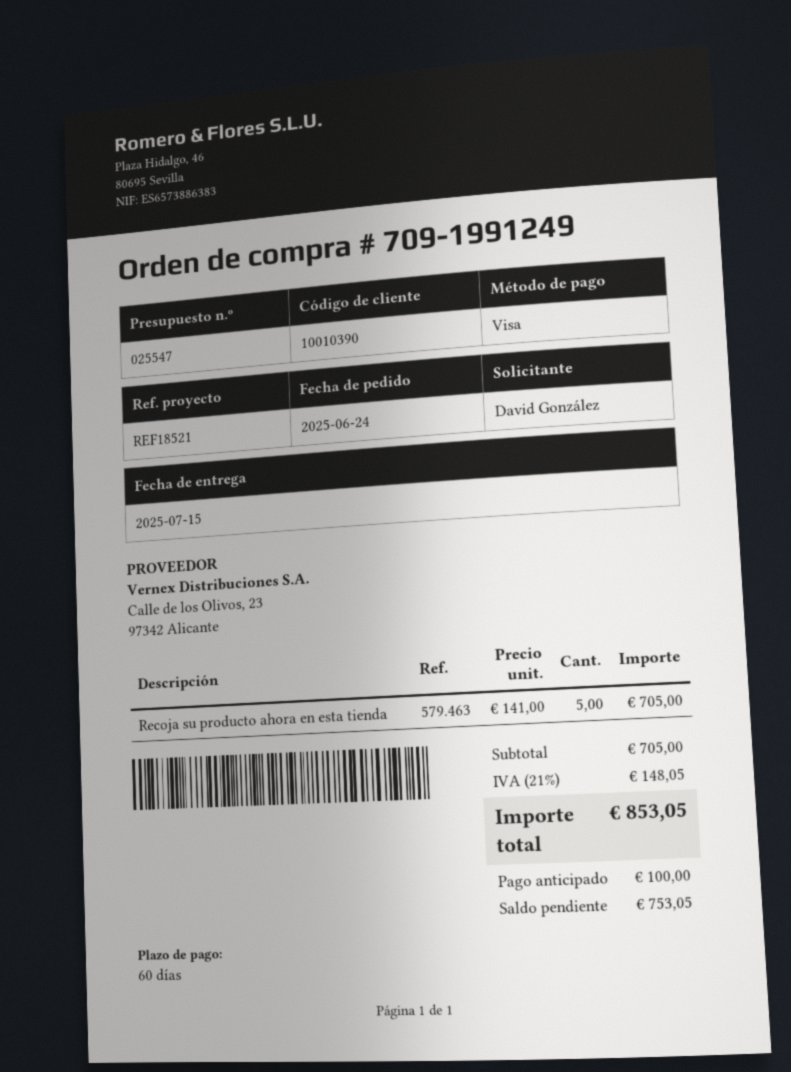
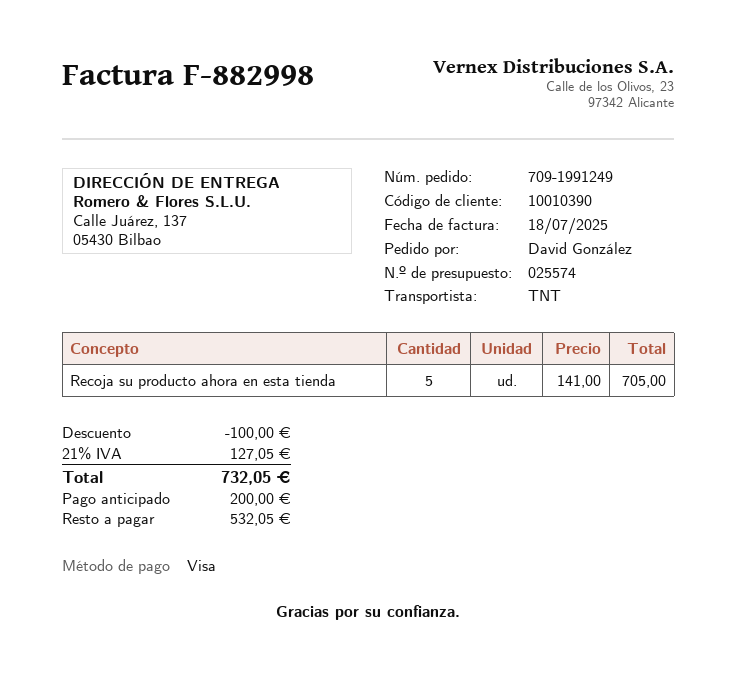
quote number: 025547 -> 025574
discount: none -> 100.00
tax: 21% = 148.05 -> 21% = 127.05
total: 853.05 -> 732.05
deposit: 100.00 -> 200.00
balance: 753.05 -> 532.05

